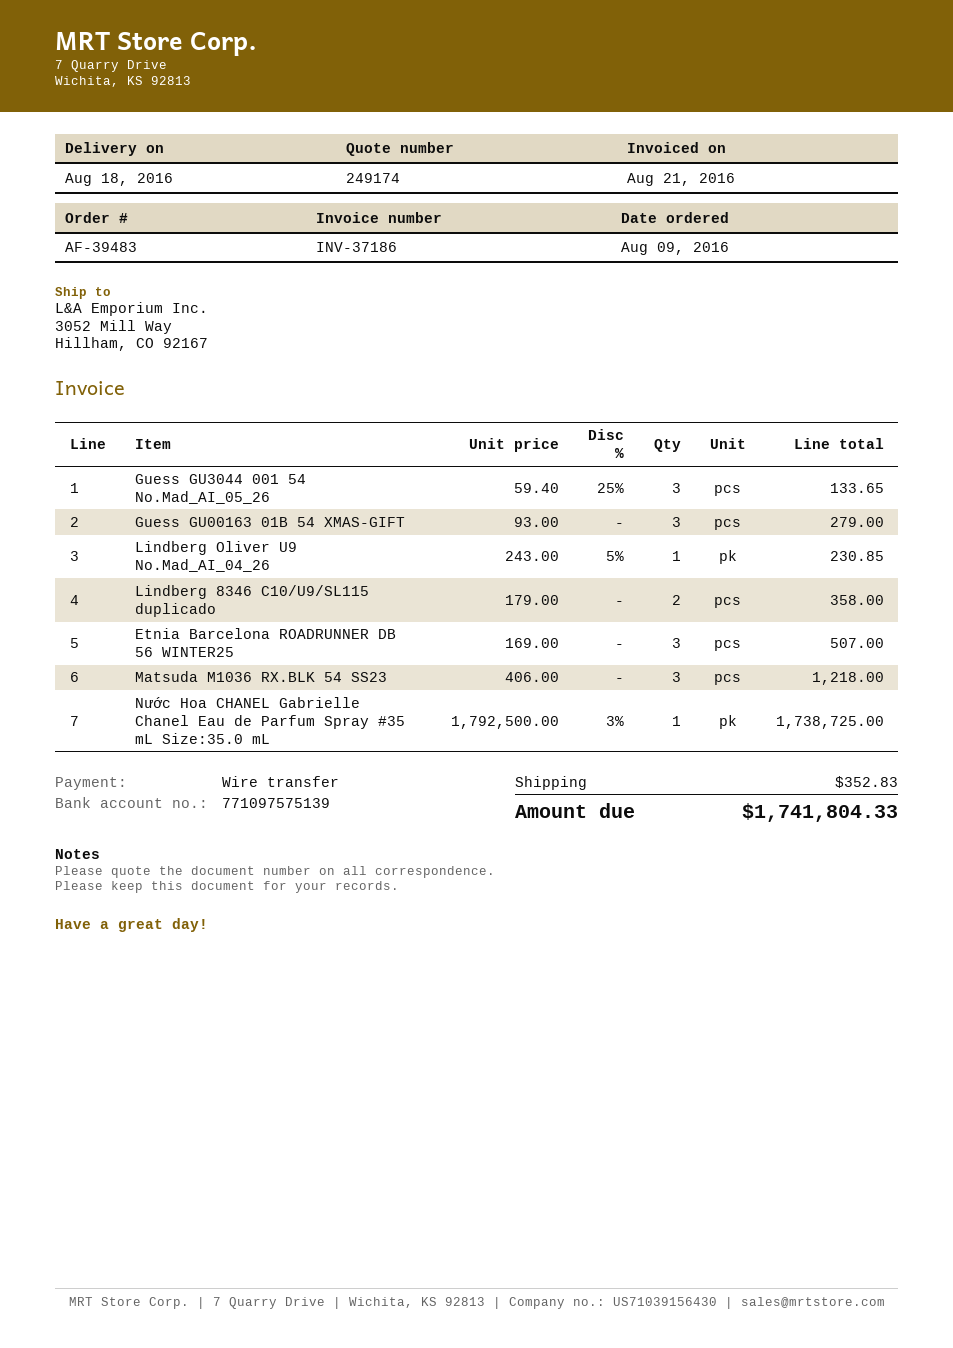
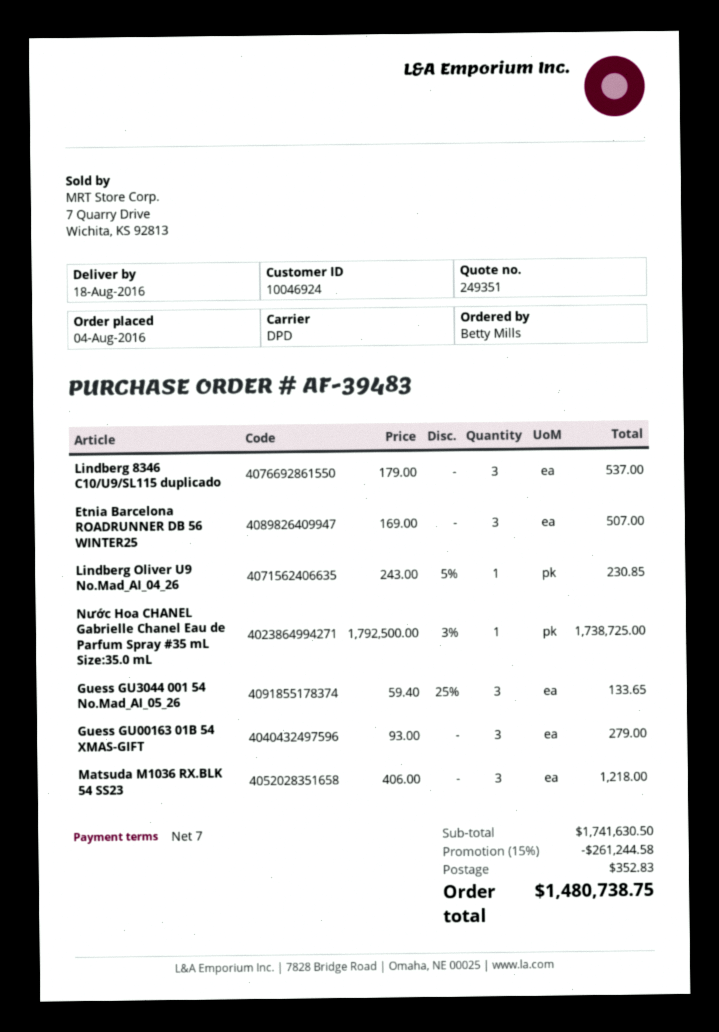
quote number: 249174 -> 249351
order date: 2016-08-09 -> 2016-08-04
Lindberg 8346 C10/U9/SL115 duplicado: 2 x 179.00 = 358.00 -> 3 x 179.00 = 537.00
discount: none -> 15% = 261244.58
total: 1741804.33 -> 1480738.75

